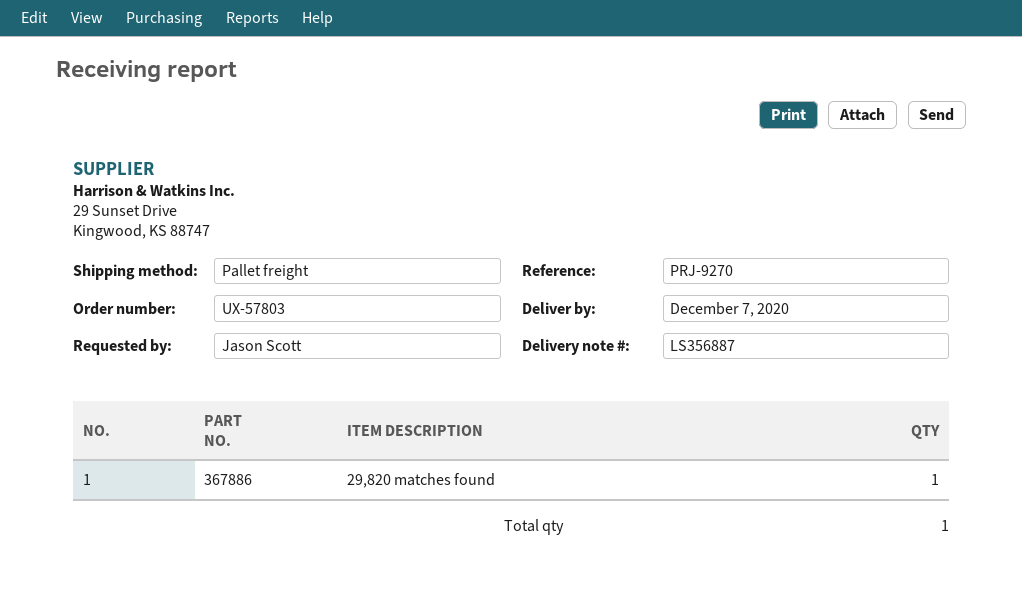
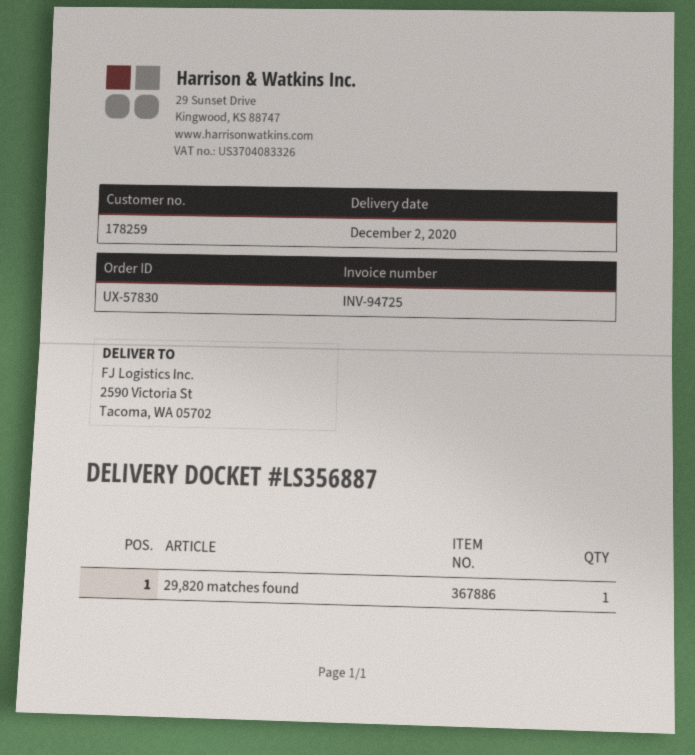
order number: UX-57803 -> UX-57830
delivery date: 2020-12-07 -> 2020-12-02

